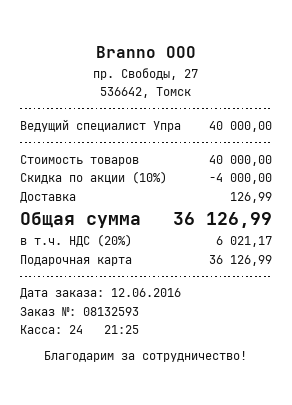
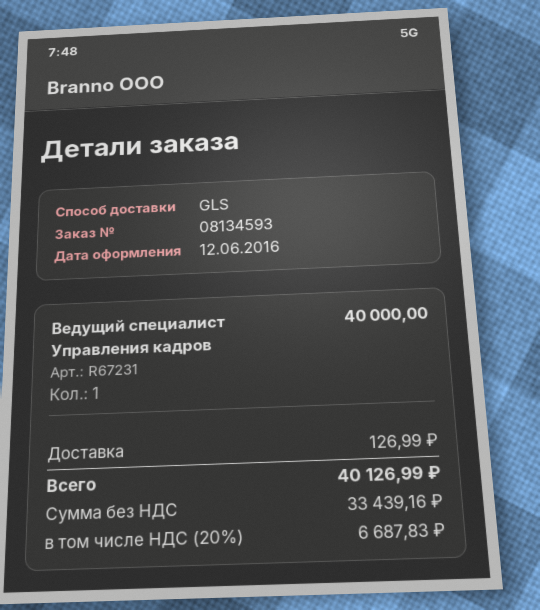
order number: 08132593 -> 08134593
discount: 10% = 4000.00 -> none
tax: 20% = 6021.17 -> 20% = 6687.83
total: 36126.99 -> 40126.99

